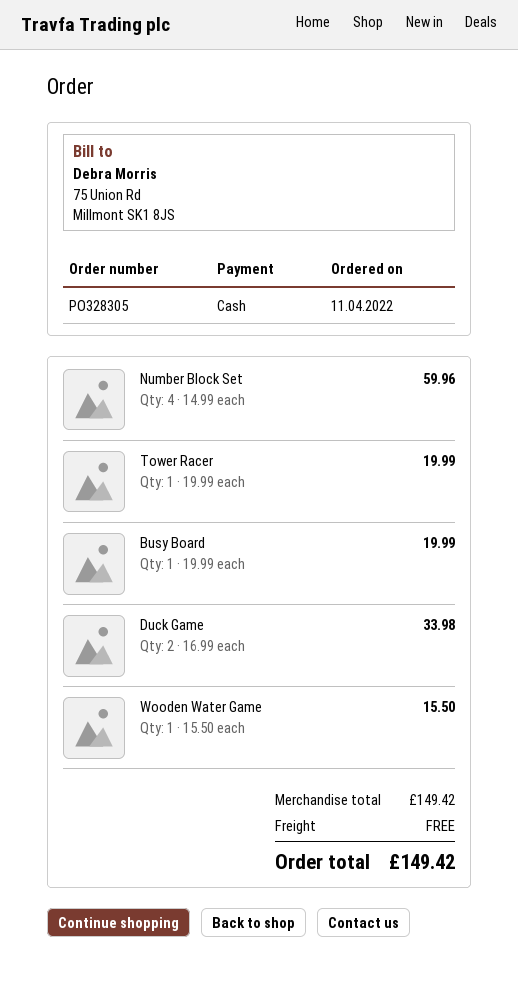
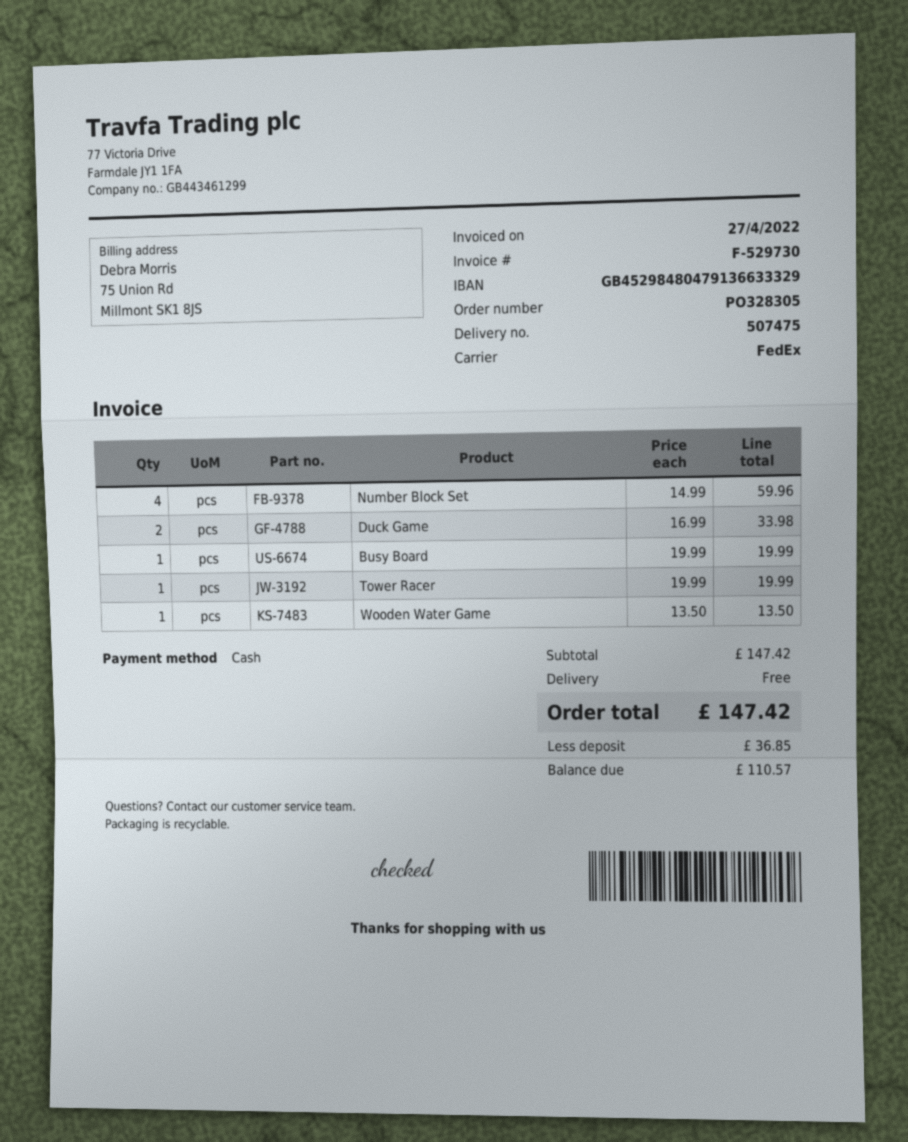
Wooden Water Game: 1 x 15.50 = 15.50 -> 1 x 13.50 = 13.50
subtotal: 149.42 -> 147.42
total: 149.42 -> 147.42

